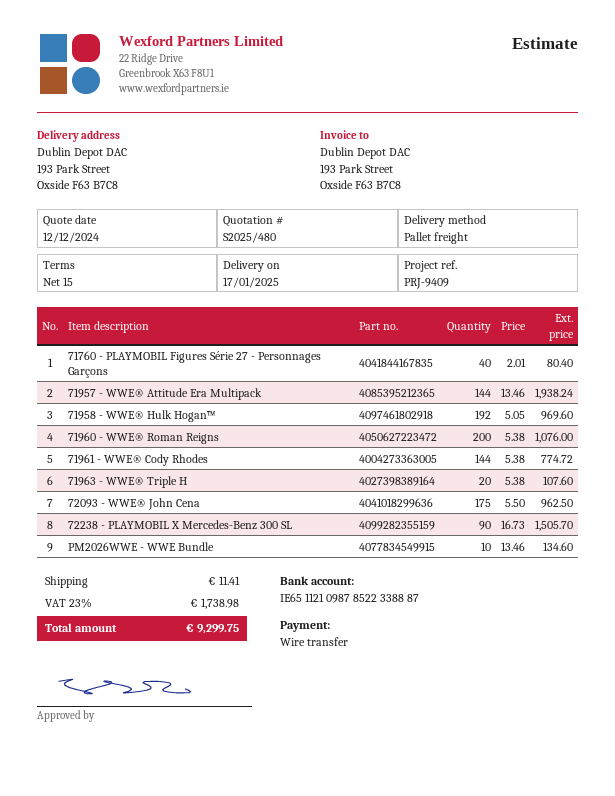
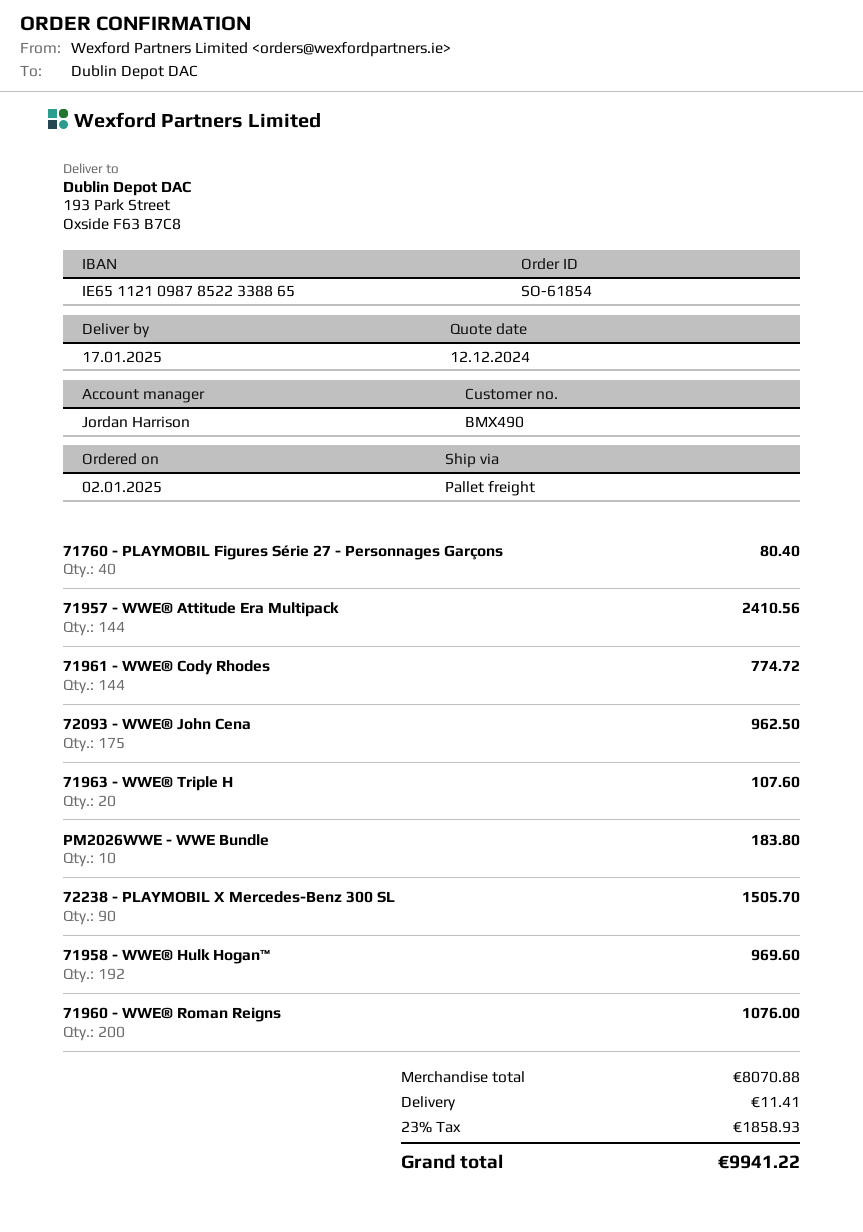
bank account: IE65112109878522338887 -> IE65112109878522338865
71957 - WWE® Attitude Era Multipack: 144 for 1938.24 -> 144 for 2410.56
PM2026WWE - WWE Bundle: 10 for 134.60 -> 10 for 183.80
tax: 23% = 1738.98 -> 23% = 1858.93
total: 9299.75 -> 9941.22

